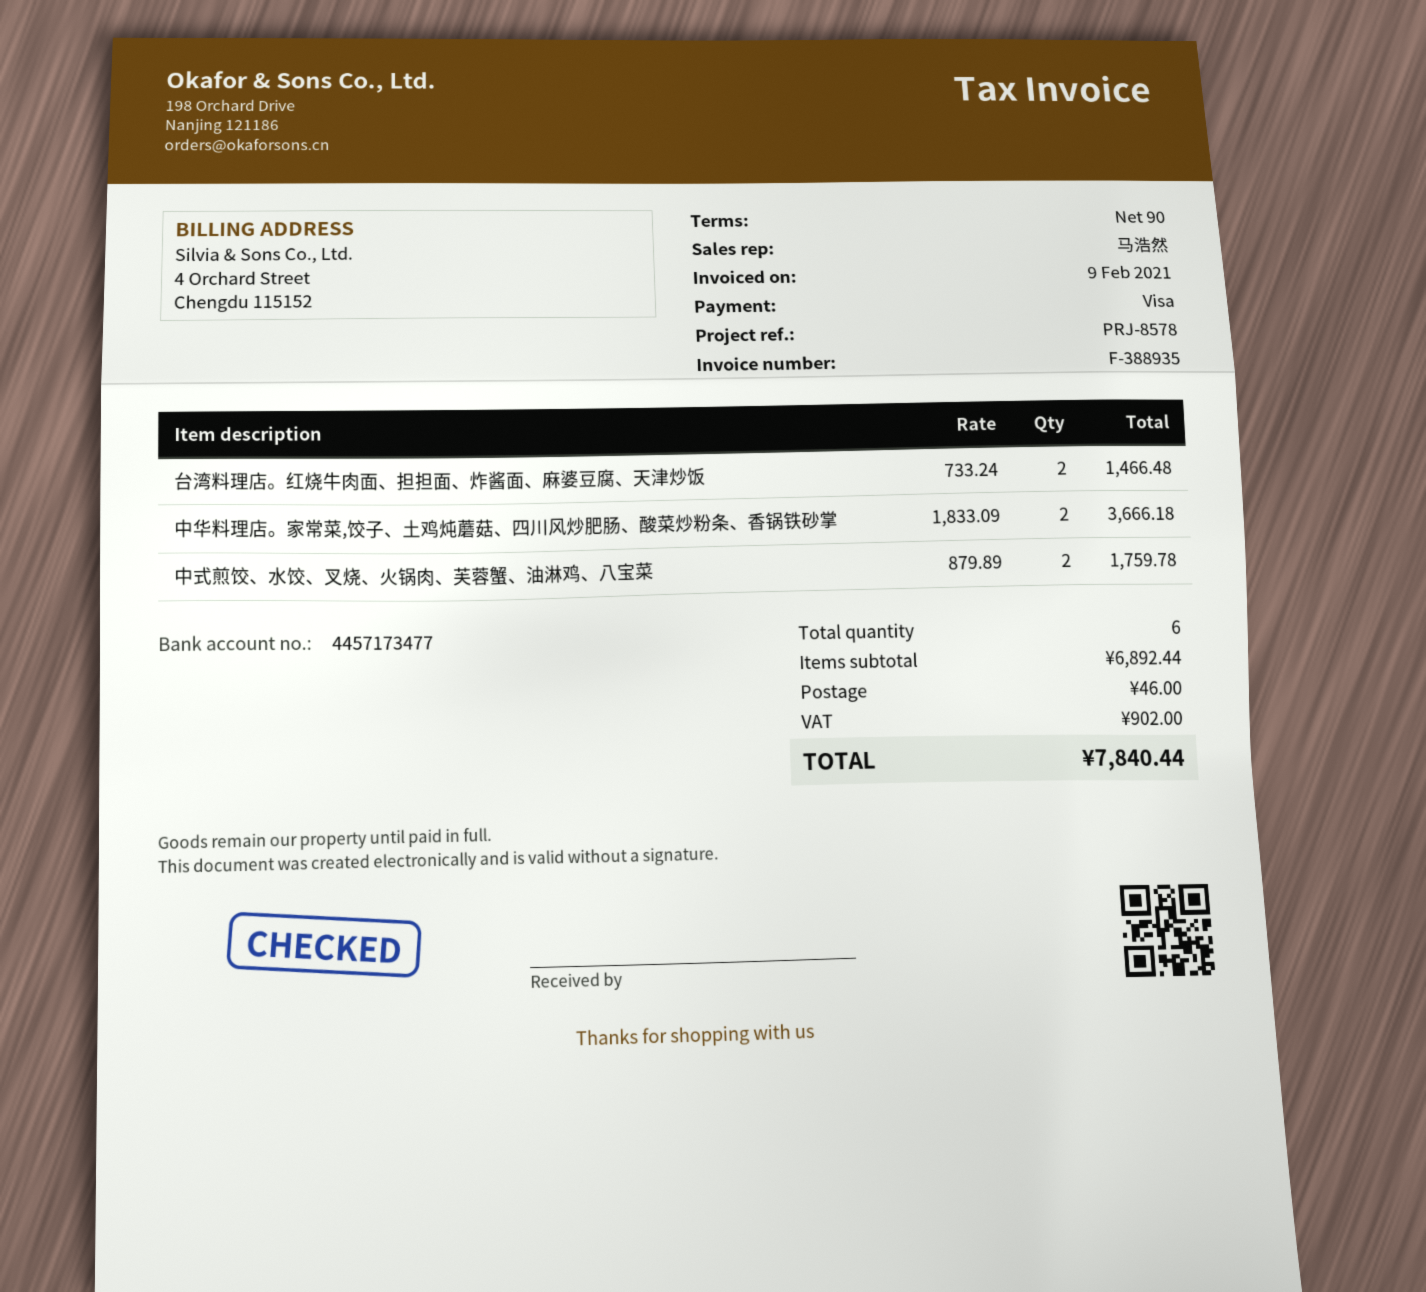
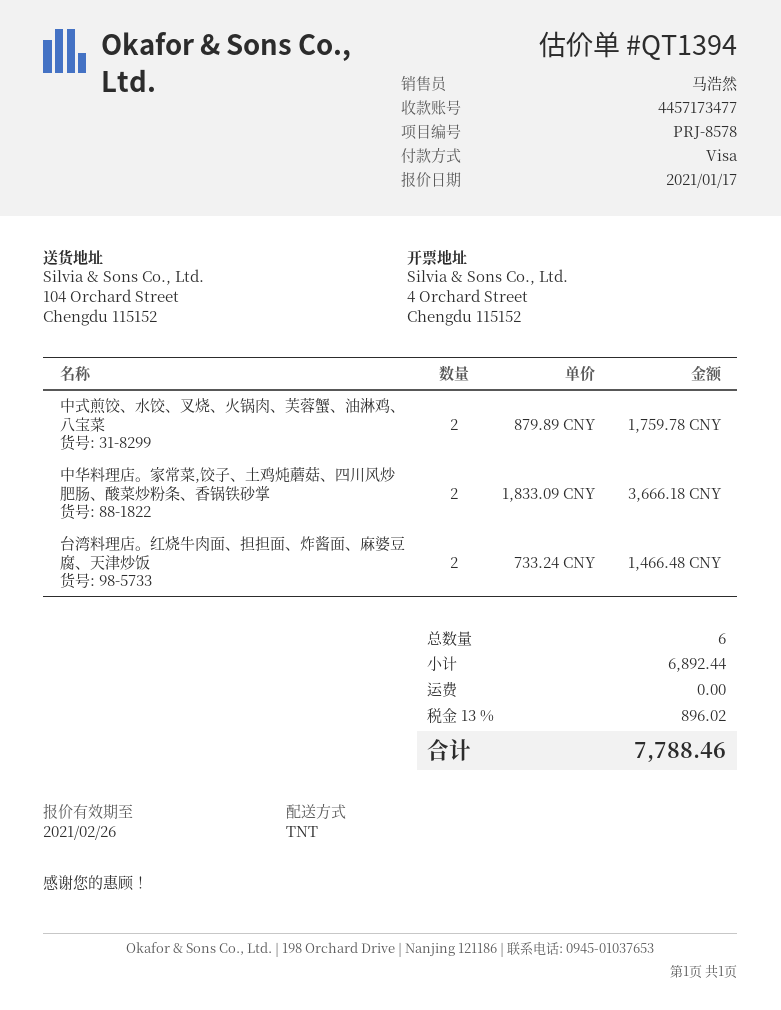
shipping: 46.00 -> 0.00
tax: 902.00 -> 896.02
total: 7840.44 -> 7788.46

